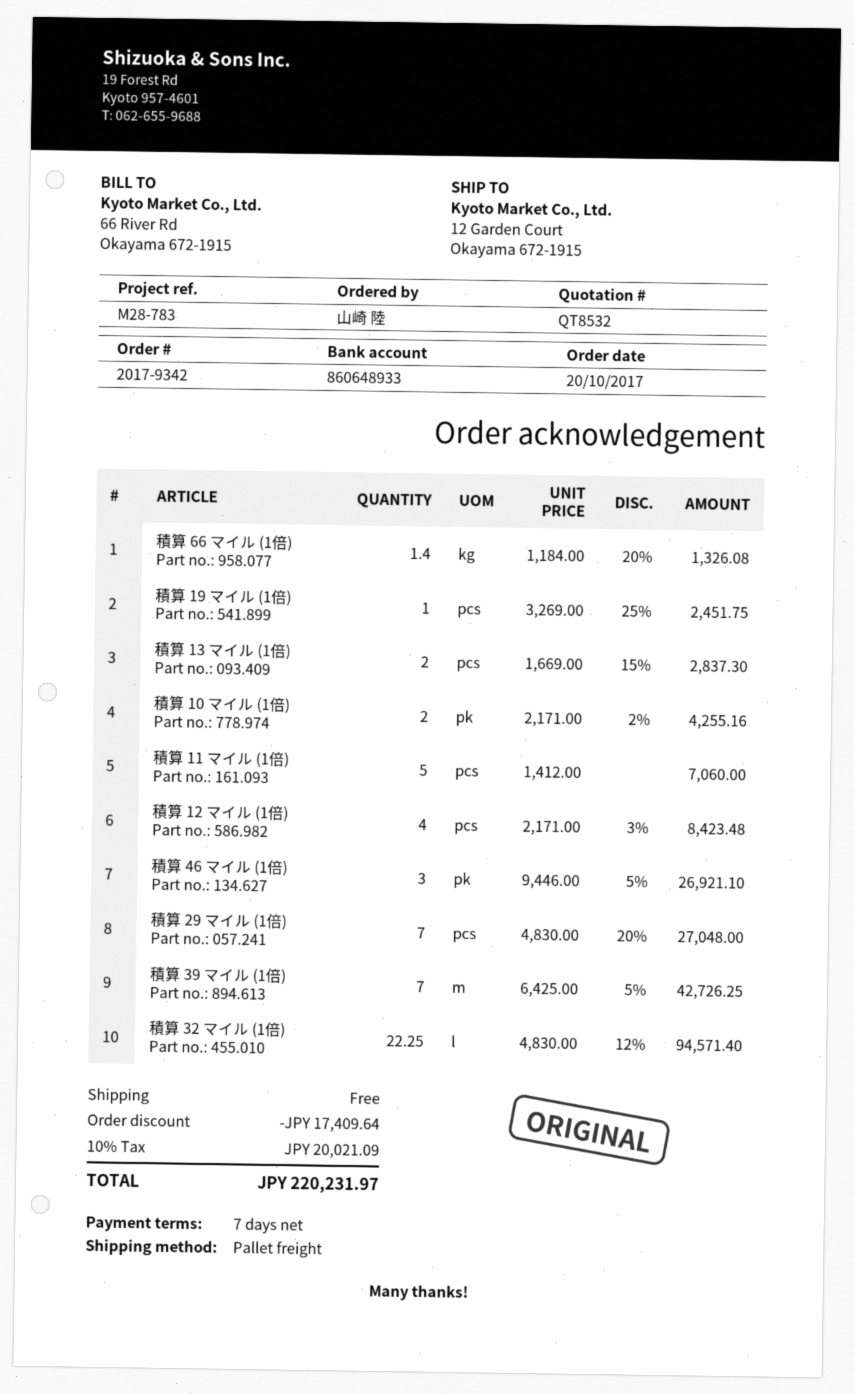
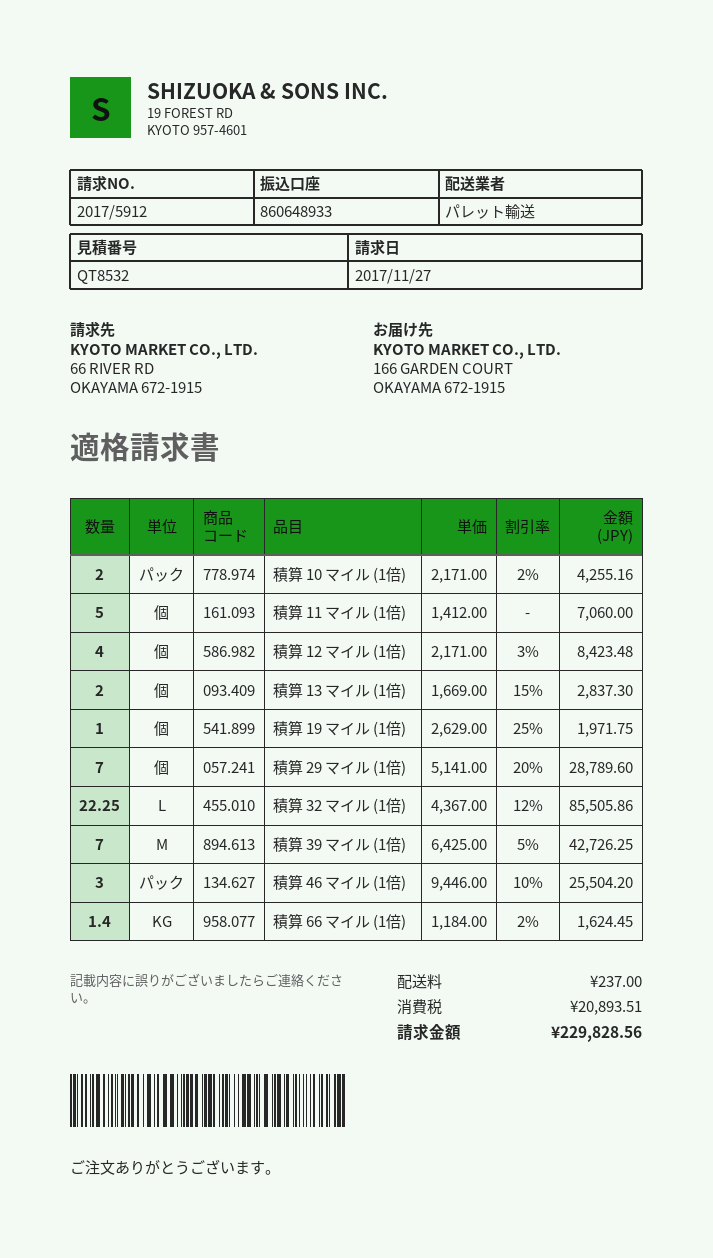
ship to: 12 Garden Court, Okayama 672-1915 -> 166 GARDEN COURT, OKAYAMA 672-1915
積算 66 マイル (1倍): 1.4 x 1184.00 - 20% = 1326.08 -> 1.4 x 1184.00 - 2% = 1624.45
積算 19 マイル (1倍): 1 x 3269.00 - 25% = 2451.75 -> 1 x 2629.00 - 25% = 1971.75
積算 46 マイル (1倍): 3 x 9446.00 - 5% = 26921.10 -> 3 x 9446.00 - 10% = 25504.20
積算 29 マイル (1倍): 7 x 4830.00 - 20% = 27048.00 -> 7 x 5141.00 - 20% = 28789.60
積算 32 マイル (1倍): 22.25 x 4830.00 - 12% = 94571.40 -> 22.25 x 4367.00 - 12% = 85505.86
discount: 17409.64 -> none
shipping: 0.00 -> 237.00
tax: 20021.09 -> 20893.51
total: 220231.97 -> 229828.56

